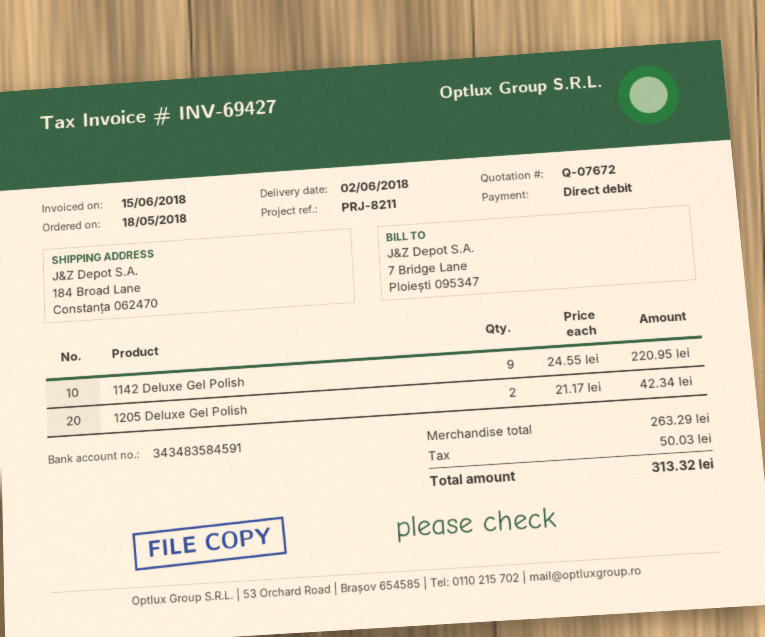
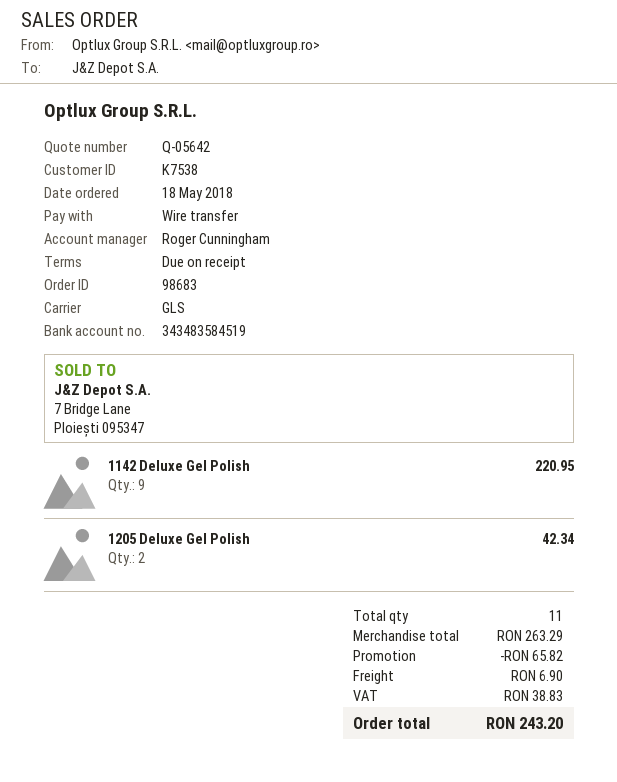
quote number: Q-07672 -> Q-05642
payment method: direct debit -> bank transfer
bank account: 343483584591 -> 343483584519
discount: none -> 65.82
shipping: none -> 6.90
tax: 50.03 -> 38.83
total: 313.32 -> 243.20

